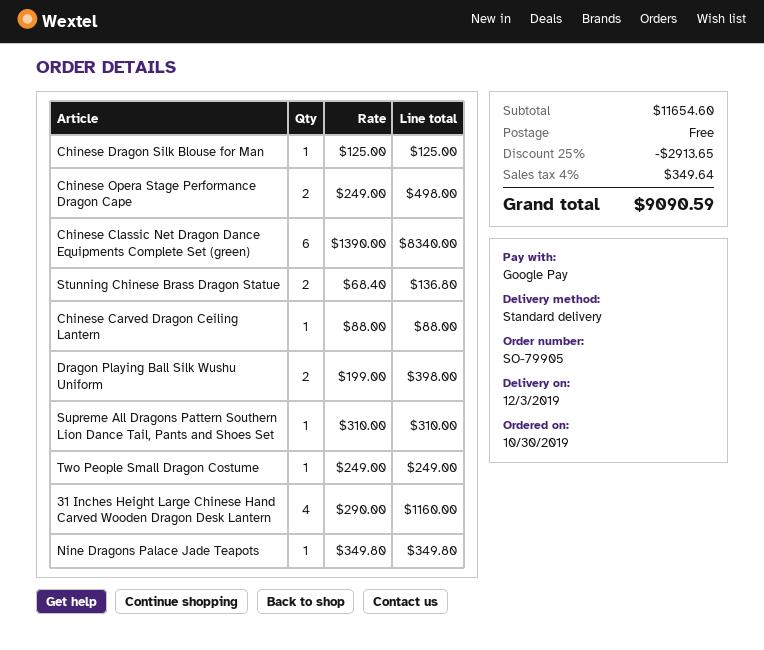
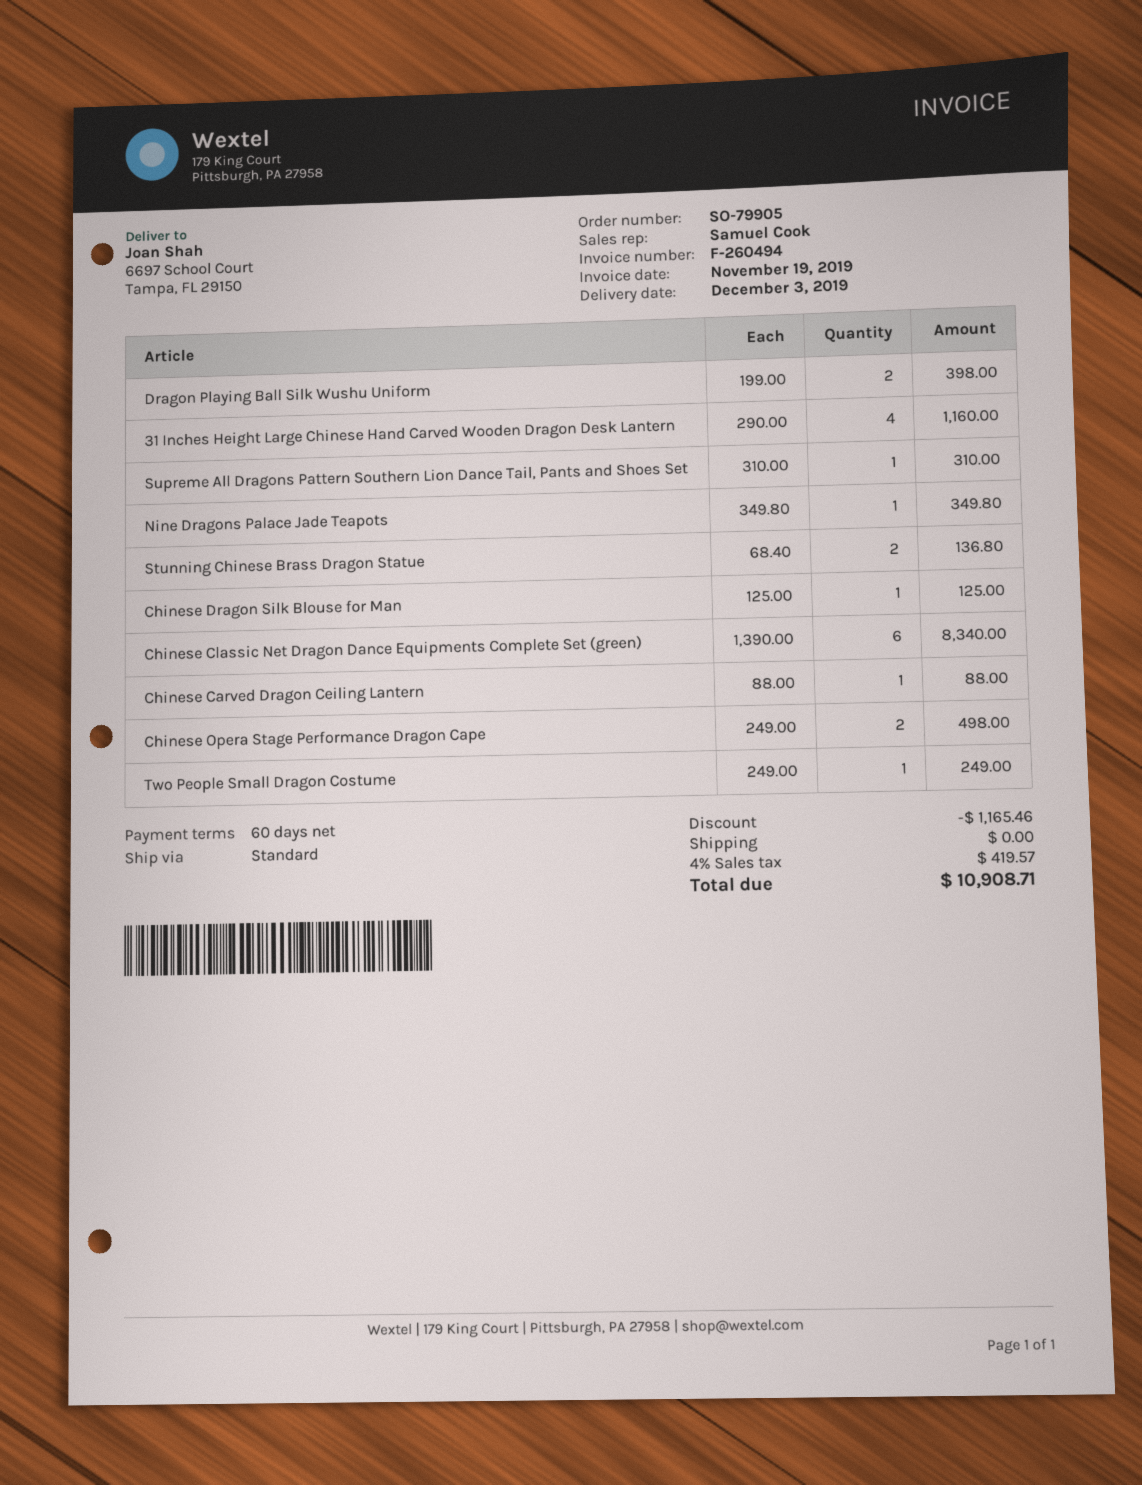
discount: 2913.65 -> 1165.46
tax: 4% = 349.64 -> 4% = 419.57
total: 9090.59 -> 10908.71

